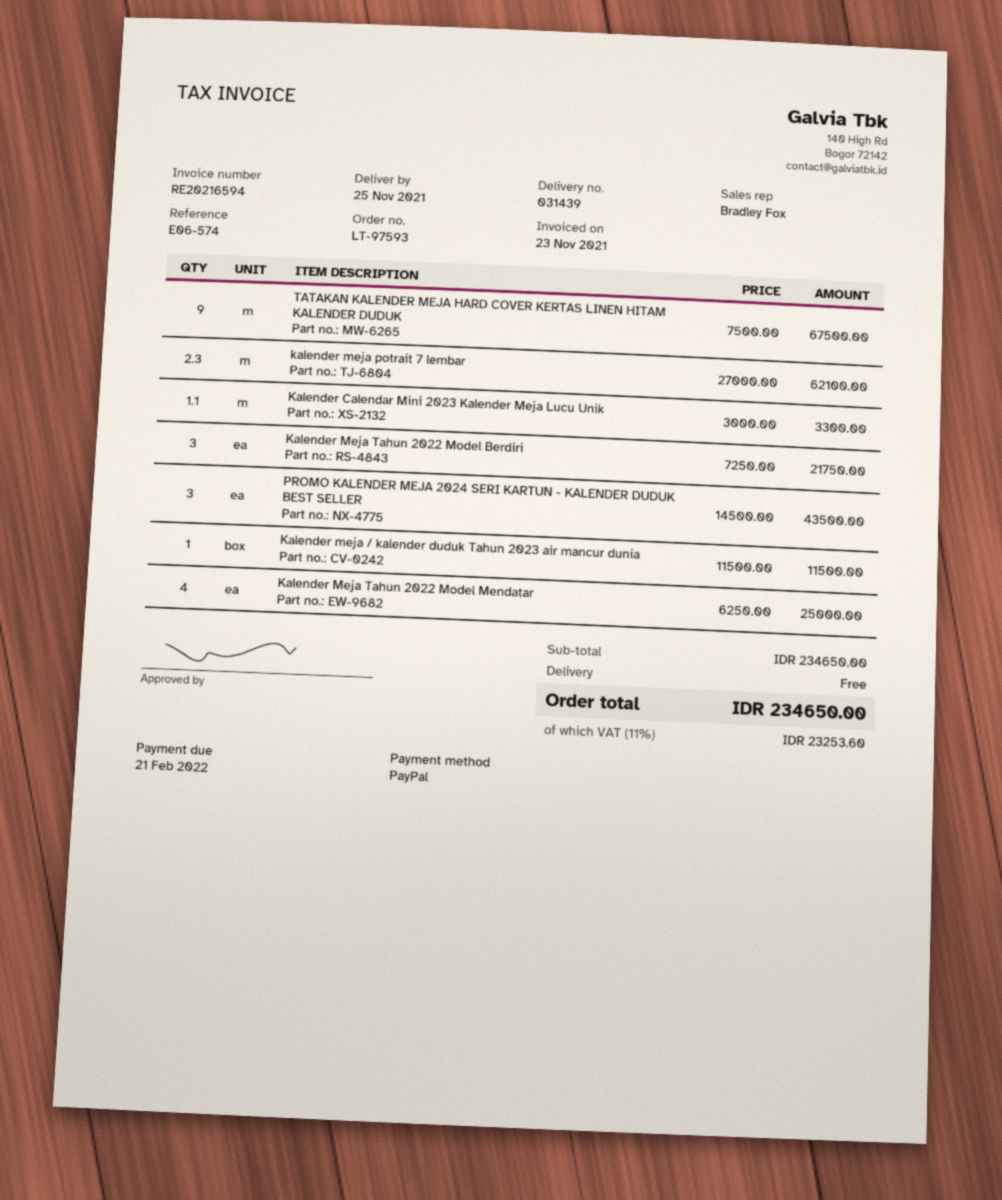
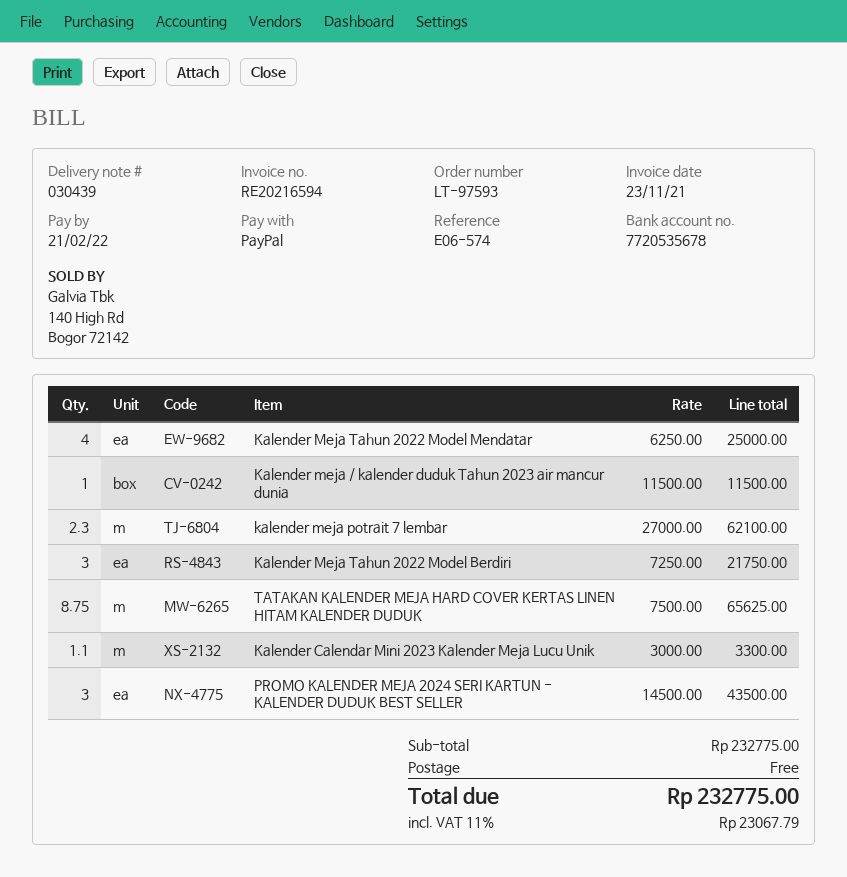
delivery note number: 031439 -> 030439
TATAKAN KALENDER MEJA HARD COVER KERTAS LINEN HITAM KALENDER DUDUK: 9 x 7500.00 = 67500.00 -> 8.75 x 7500.00 = 65625.00
subtotal: 234650.00 -> 232775.00
tax: 11% = 23253.60 -> 11% = 23067.79
total: 234650.00 -> 232775.00

